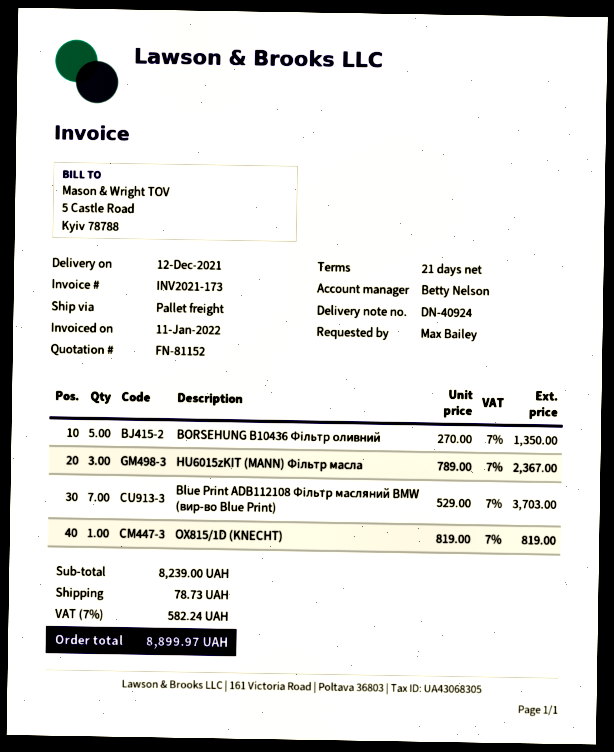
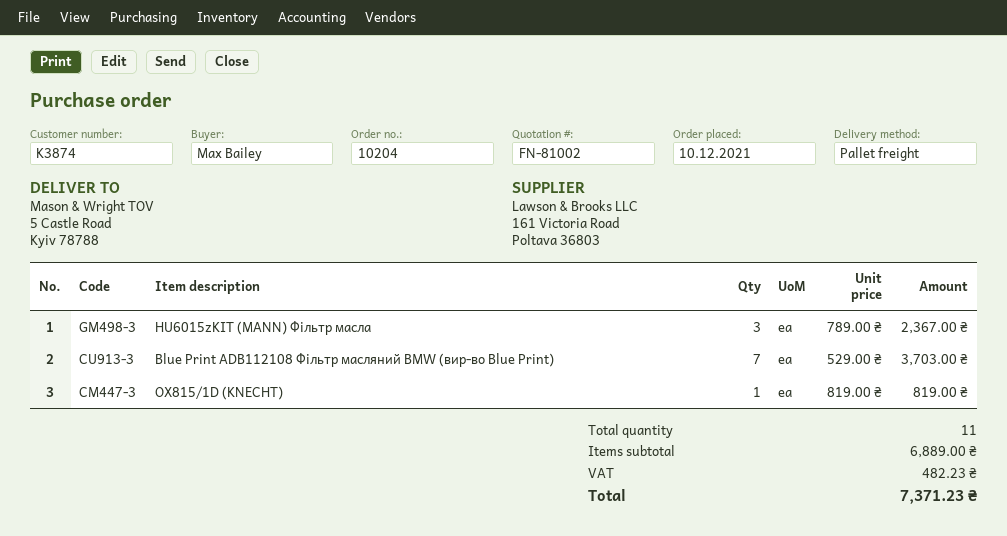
quote number: FN-81152 -> FN-81002
BORSEHUNG B10436 Фільтр оливний: 5 x 270.00 = 1350.00 -> none
subtotal: 8239.00 -> 6889.00
shipping: 78.73 -> none
tax: 582.24 -> 482.23
total: 8899.97 -> 7371.23

